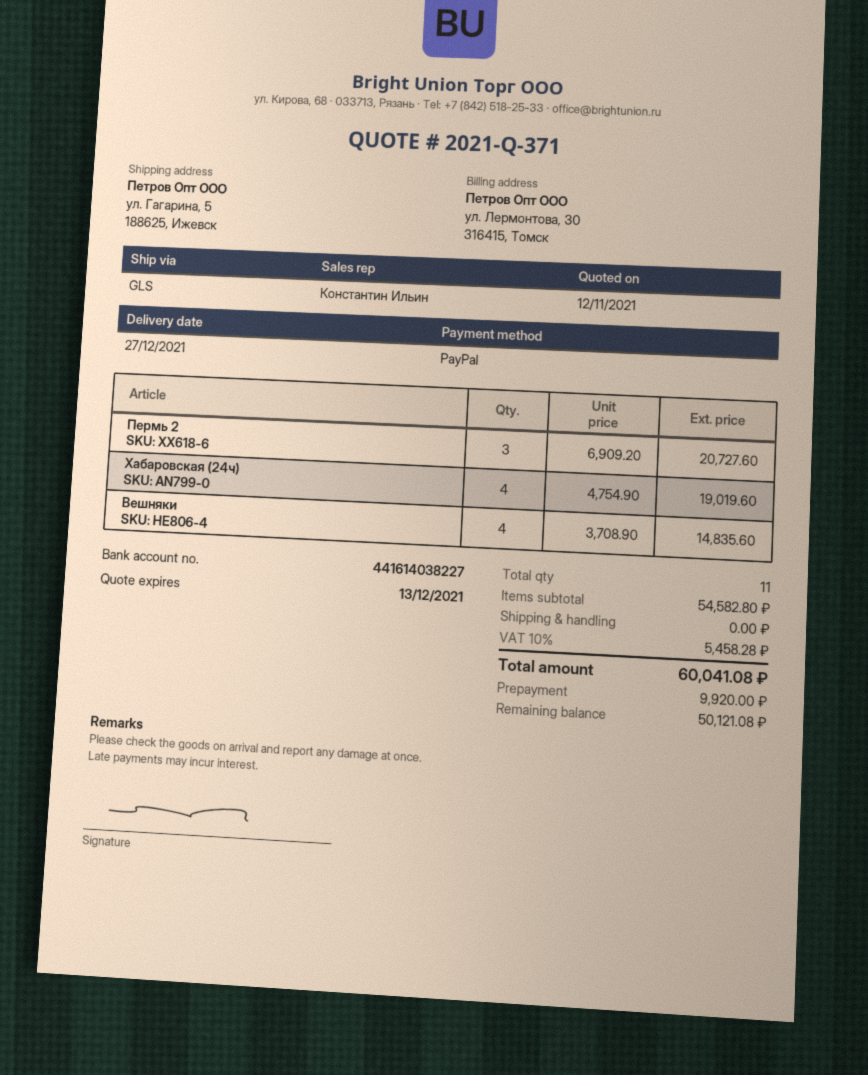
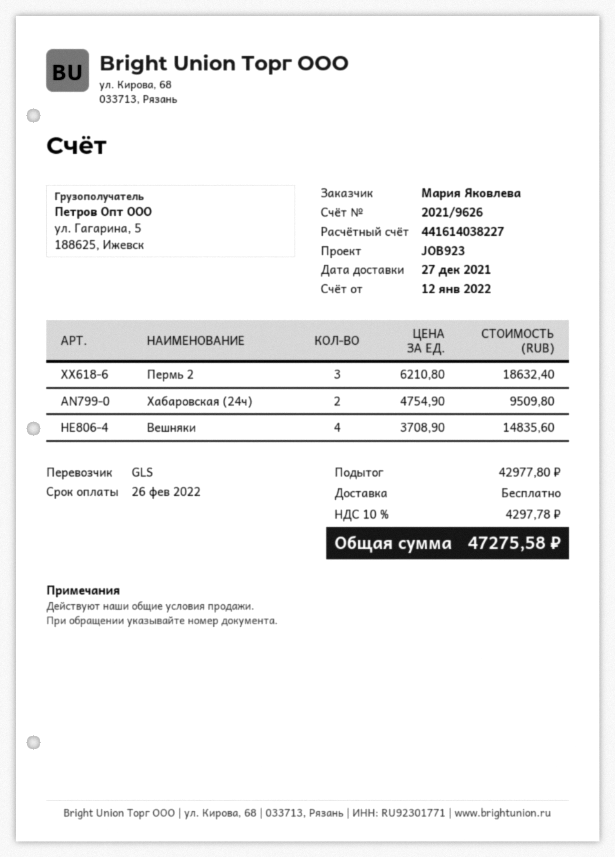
Пермь 2: 3 x 6909.20 = 20727.60 -> 3 x 6210.80 = 18632.40
Хабаровская (24ч): 4 x 4754.90 = 19019.60 -> 2 x 4754.90 = 9509.80
subtotal: 54582.80 -> 42977.80
tax: 10% = 5458.28 -> 10% = 4297.78
total: 60041.08 -> 47275.58

